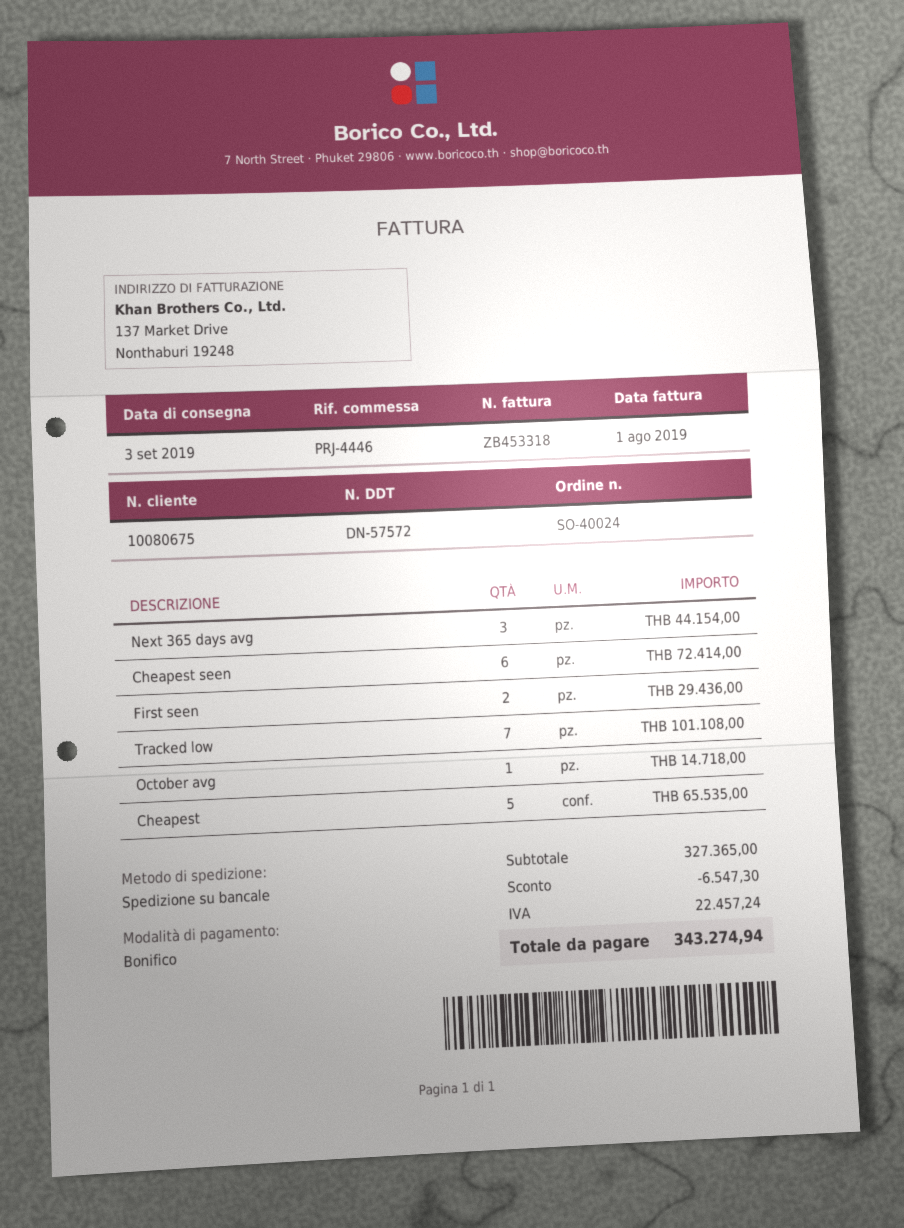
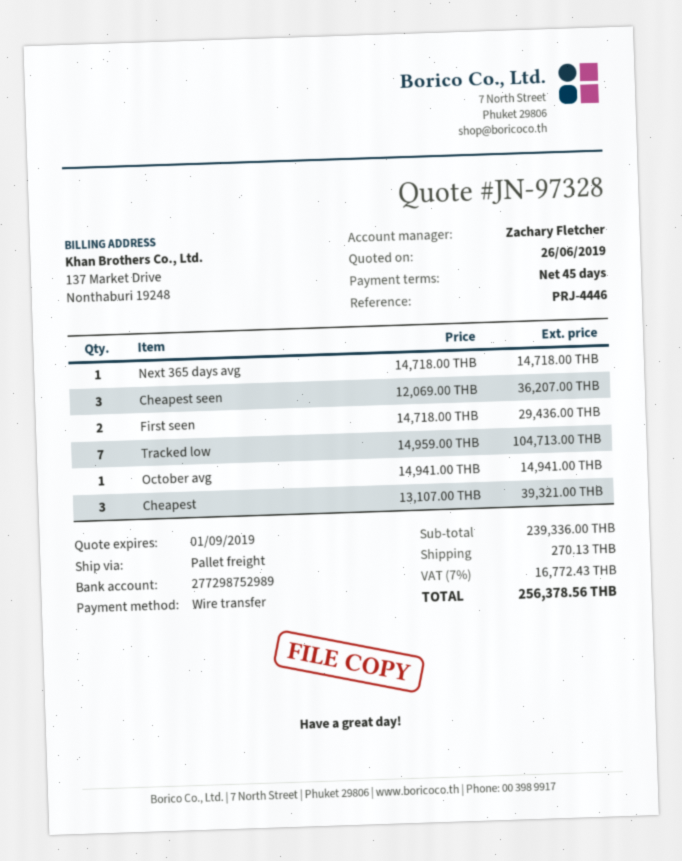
Next 365 days avg: 3 for 44154.00 -> 1 for 14718.00
Cheapest seen: 6 for 72414.00 -> 3 for 36207.00
Tracked low: 7 for 101108.00 -> 7 for 104713.00
October avg: 1 for 14718.00 -> 1 for 14941.00
Cheapest: 5 for 65535.00 -> 3 for 39321.00
subtotal: 327365.00 -> 239336.00
discount: 6547.30 -> none
shipping: none -> 270.13
tax: 22457.24 -> 16772.43
total: 343274.94 -> 256378.56

